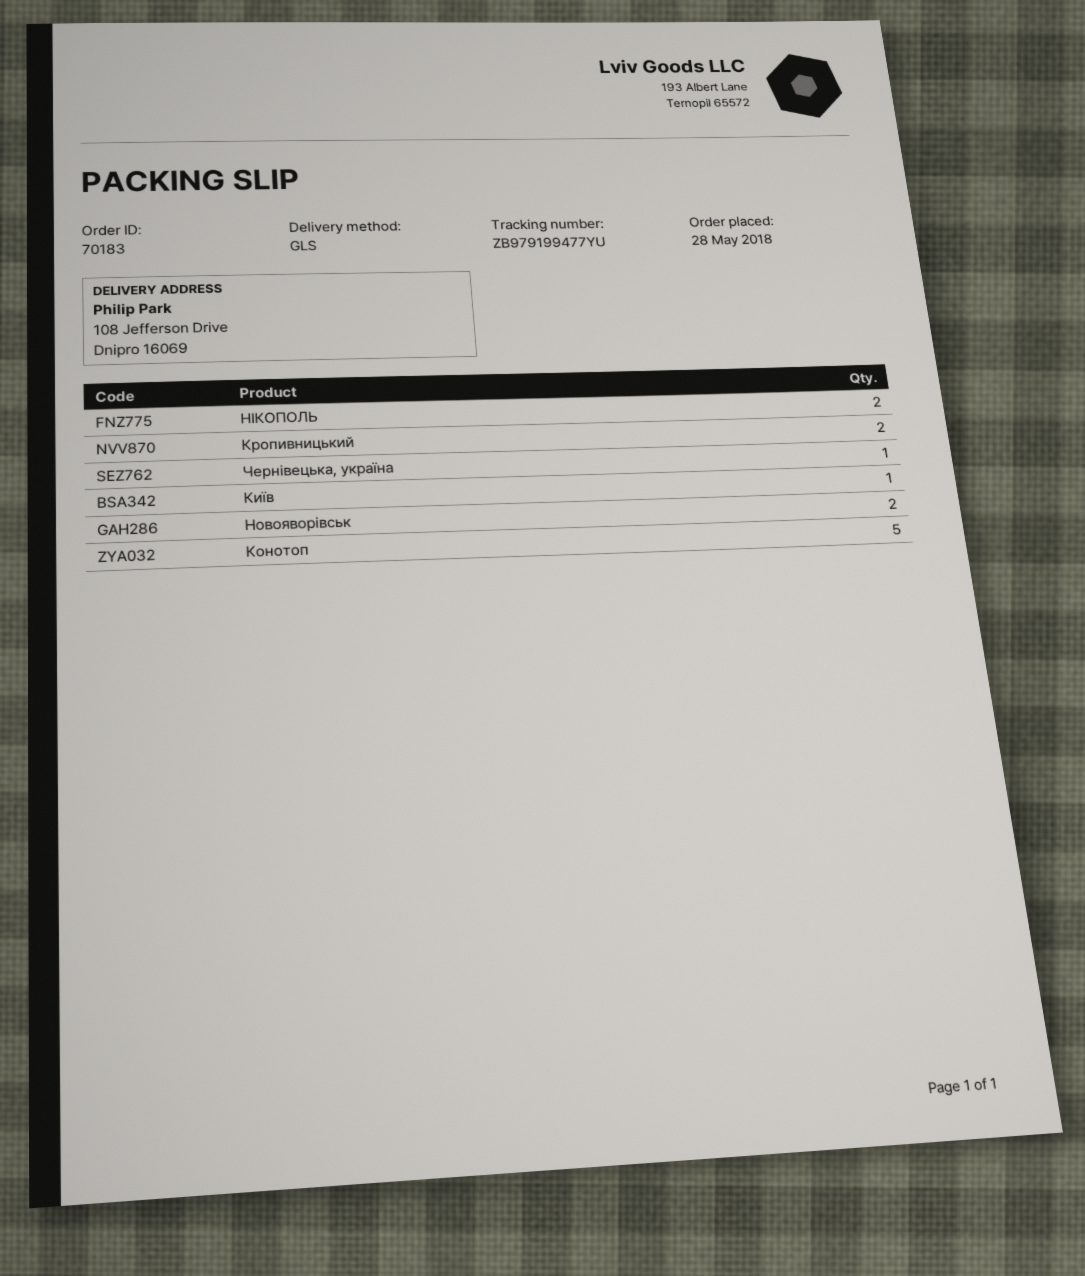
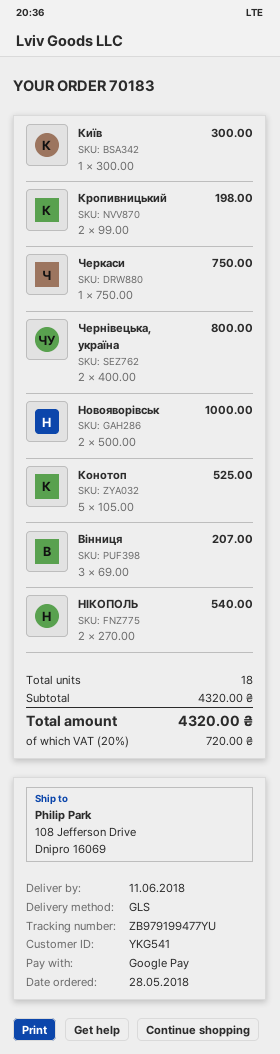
Чернівецька, україна: 1 -> 2
Черкаси: none -> 1
Вінниця: none -> 3

